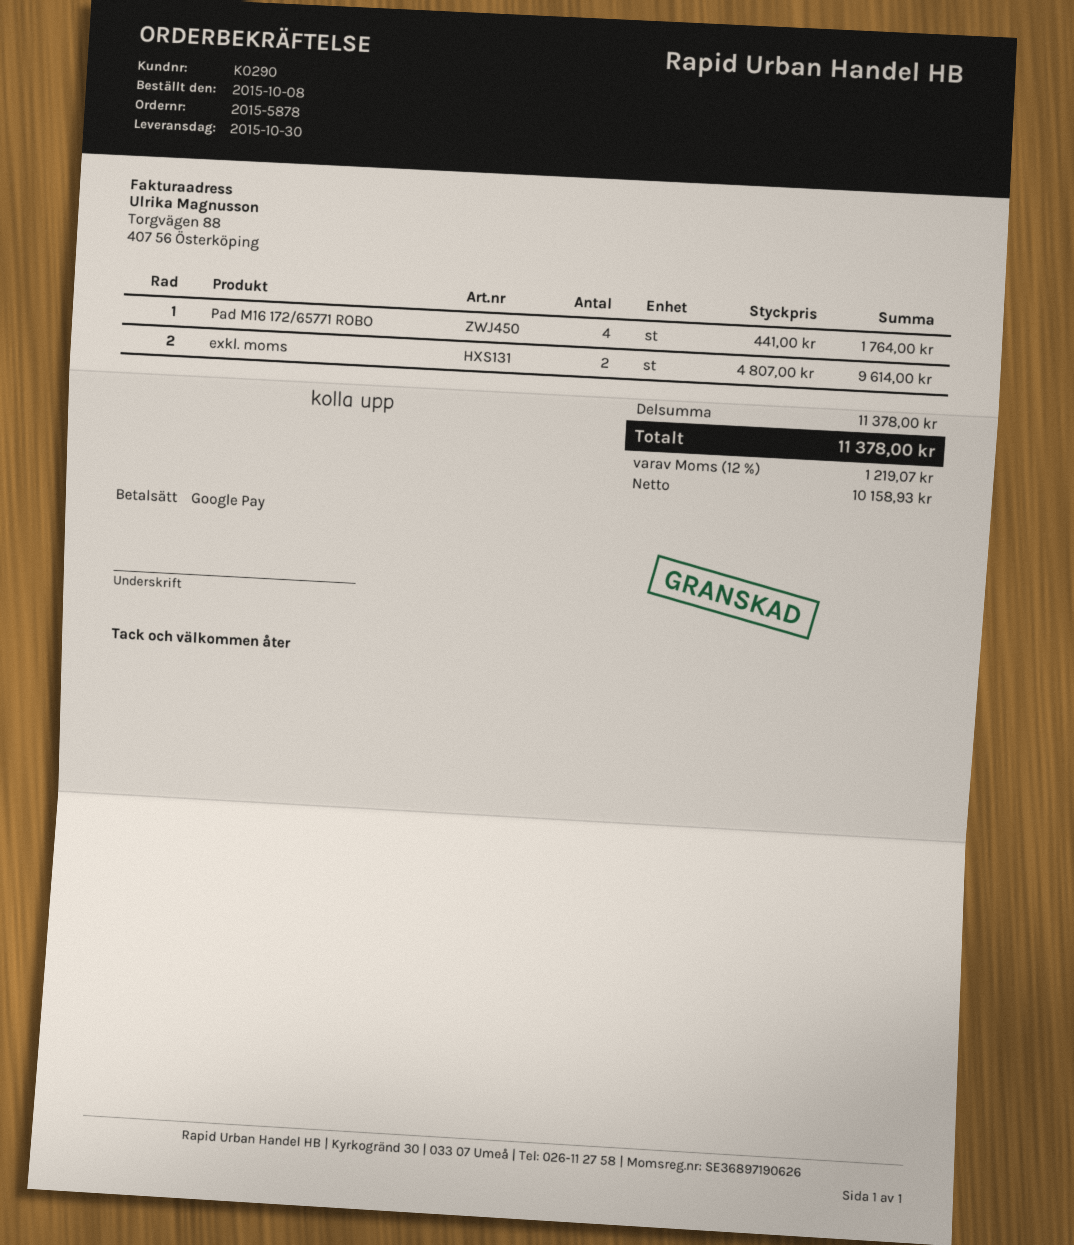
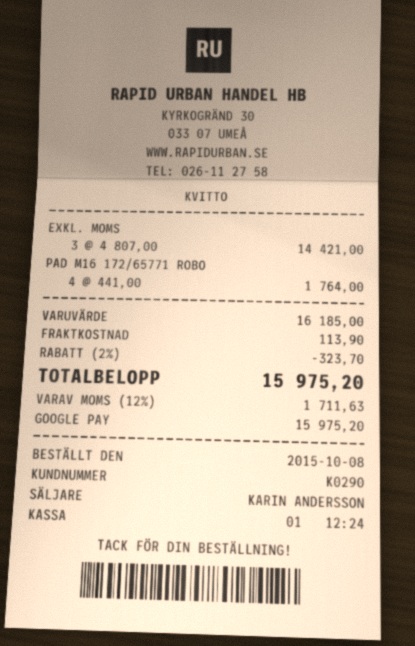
exkl. moms: 2 x 4807.00 = 9614.00 -> 3 x 4807.00 = 14421.00
subtotal: 11378.00 -> 16185.00
discount: none -> 2% = 323.70
shipping: none -> 113.90
tax: 12% = 1219.07 -> 12% = 1711.63
total: 11378.00 -> 15975.20

